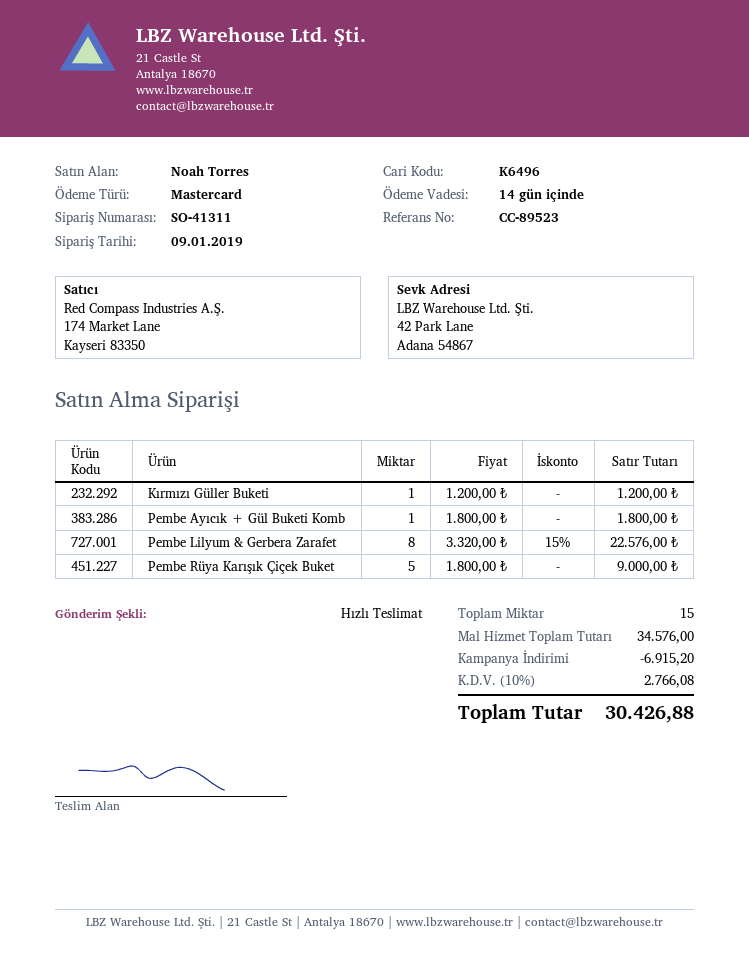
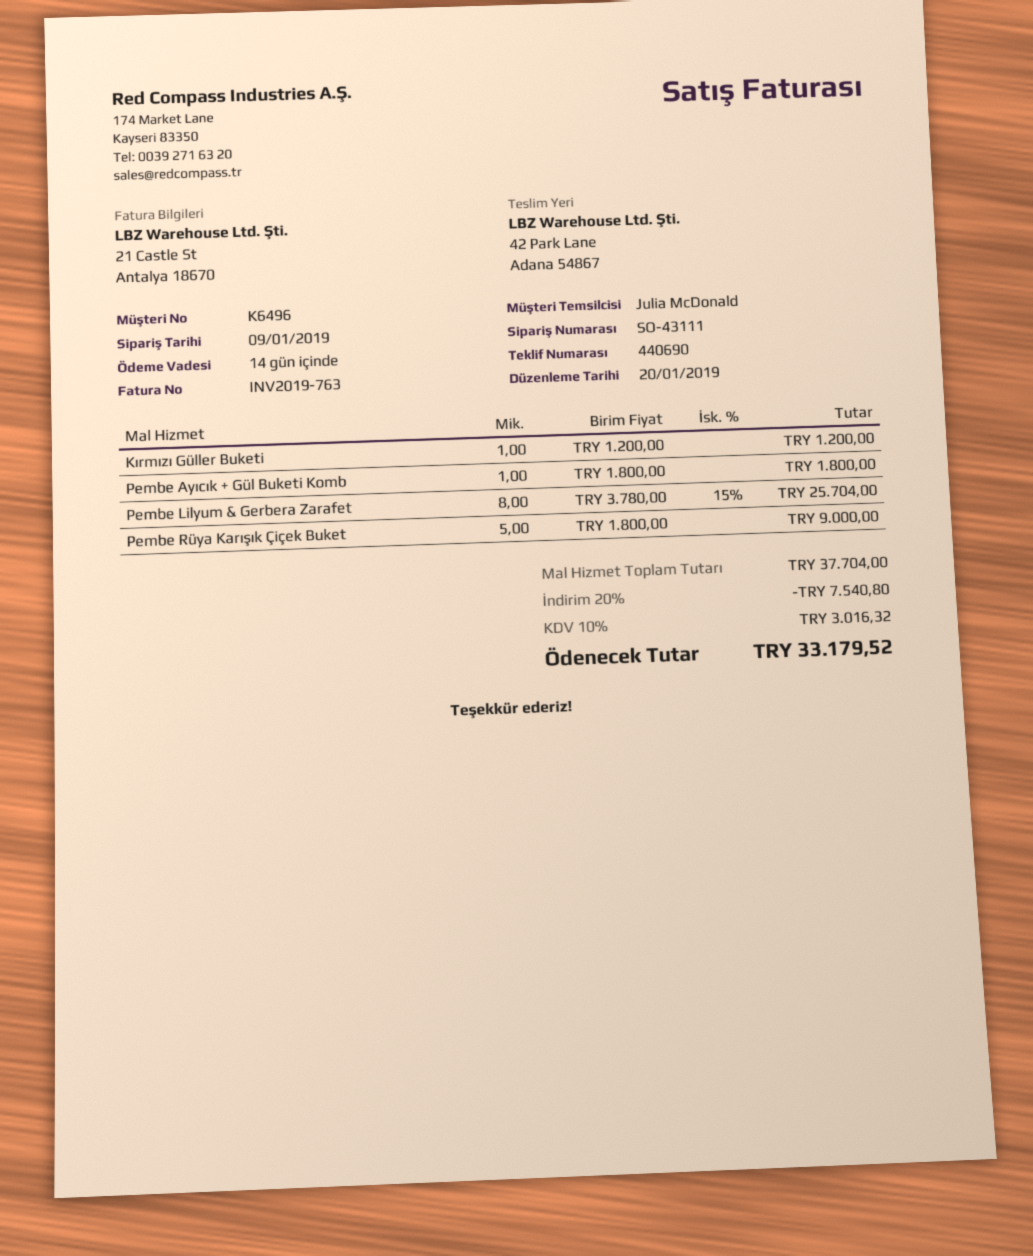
order number: SO-41311 -> SO-43111
Pembe Lilyum & Gerbera Zarafet: 8 x 3320.00 - 15% = 22576.00 -> 8 x 3780.00 - 15% = 25704.00
subtotal: 34576.00 -> 37704.00
discount: 6915.20 -> 7540.80
tax: 10% = 2766.08 -> 10% = 3016.32
total: 30426.88 -> 33179.52

